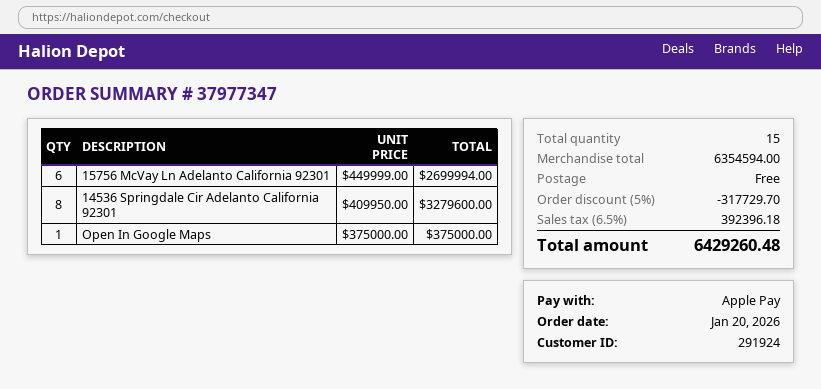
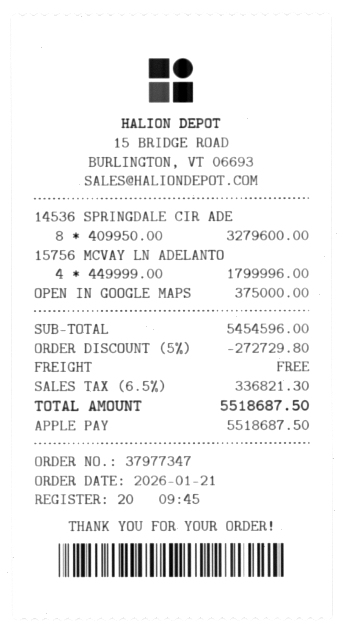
order date: 2026-01-20 -> 2026-01-21
15756 McVay Ln Adelanto California 92301: 6 x 449999.00 = 2699994.00 -> 4 x 449999.00 = 1799996.00
subtotal: 6354594.00 -> 5454596.00
discount: 5% = 317729.70 -> 5% = 272729.80
tax: 6.5% = 392396.18 -> 6.5% = 336821.30
total: 6429260.48 -> 5518687.50

